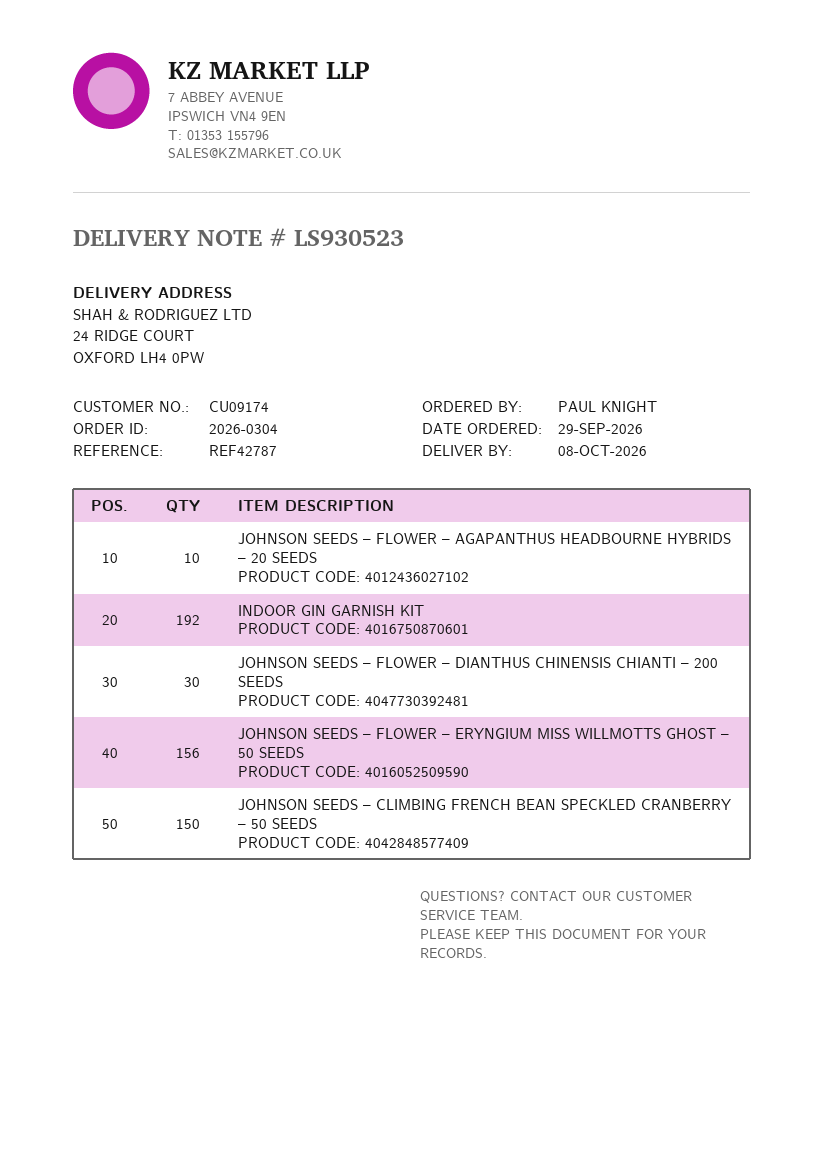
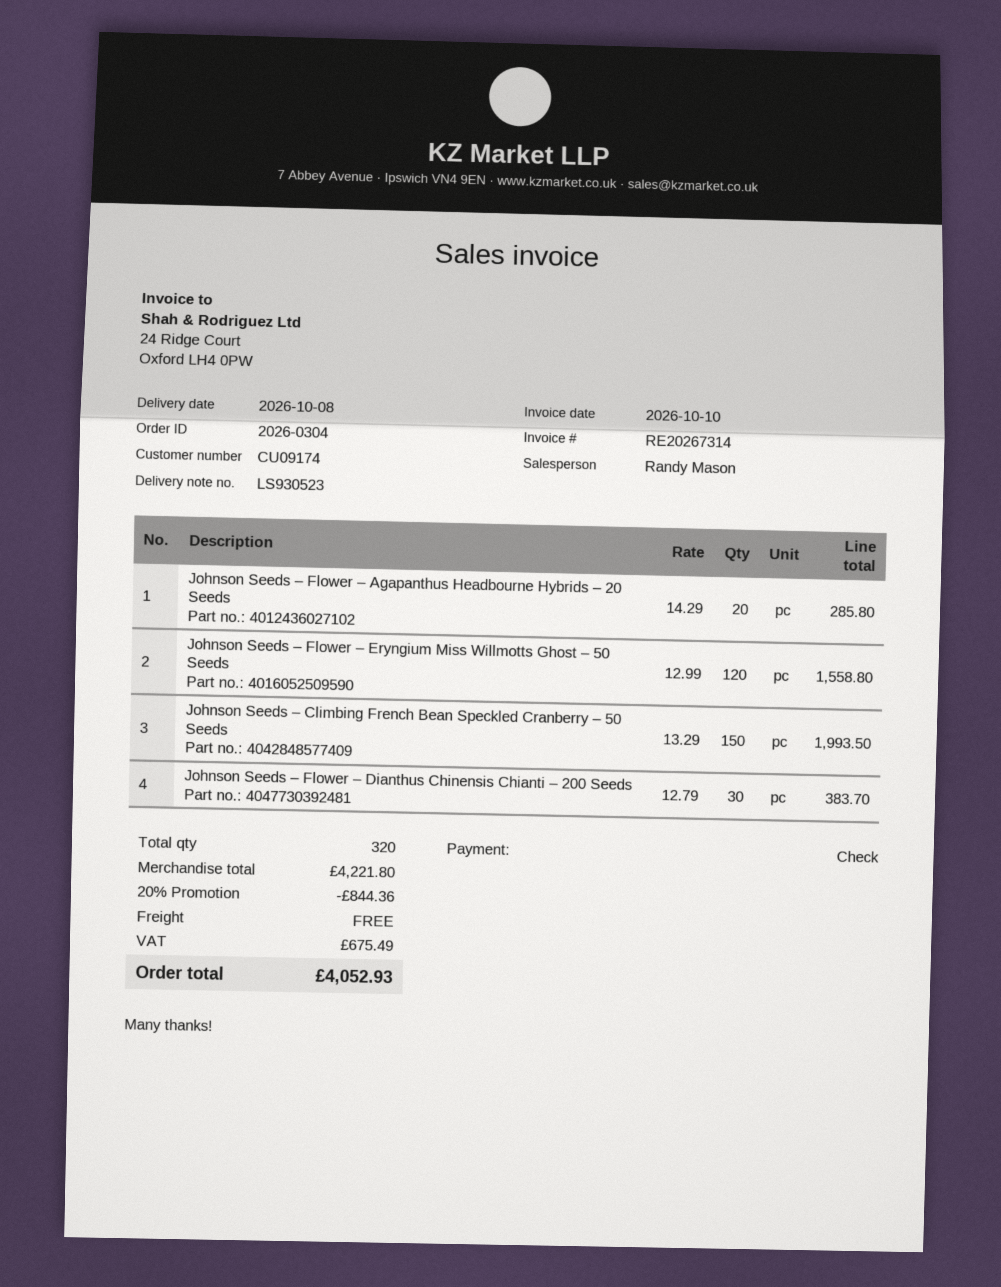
JOHNSON SEEDS – FLOWER – AGAPANTHUS HEADBOURNE HYBRIDS – 20 SEEDS: 10 -> 20
INDOOR GIN GARNISH KIT: 192 -> none
JOHNSON SEEDS – FLOWER – ERYNGIUM MISS WILLMOTTS GHOST – 50 SEEDS: 156 -> 120

